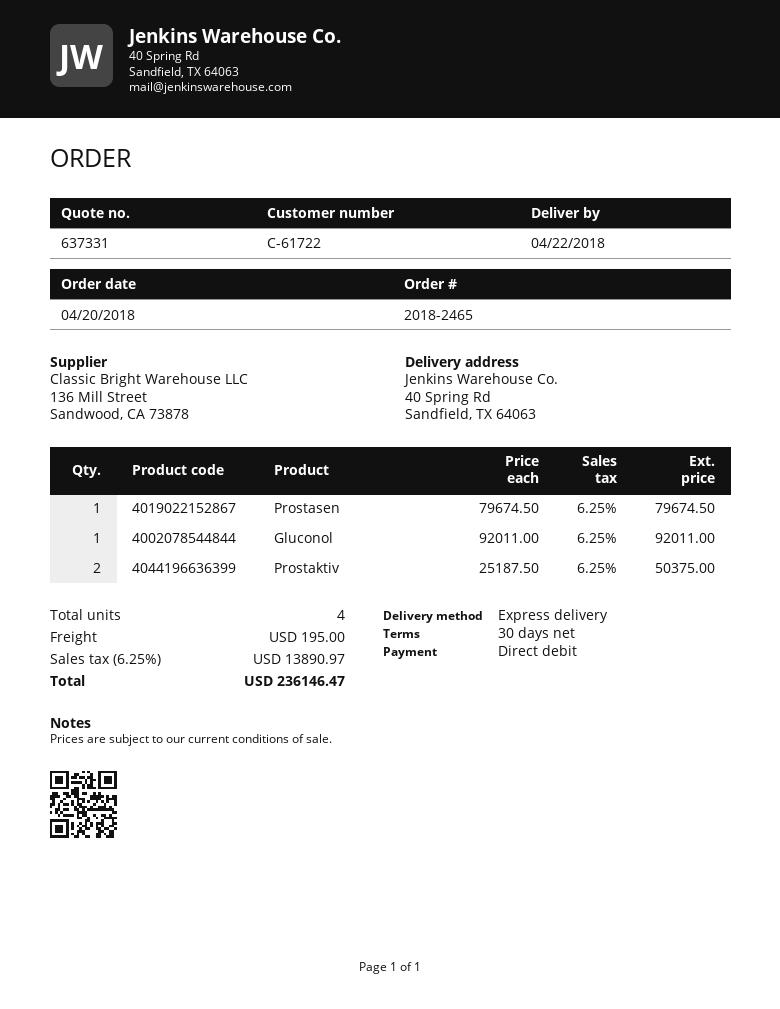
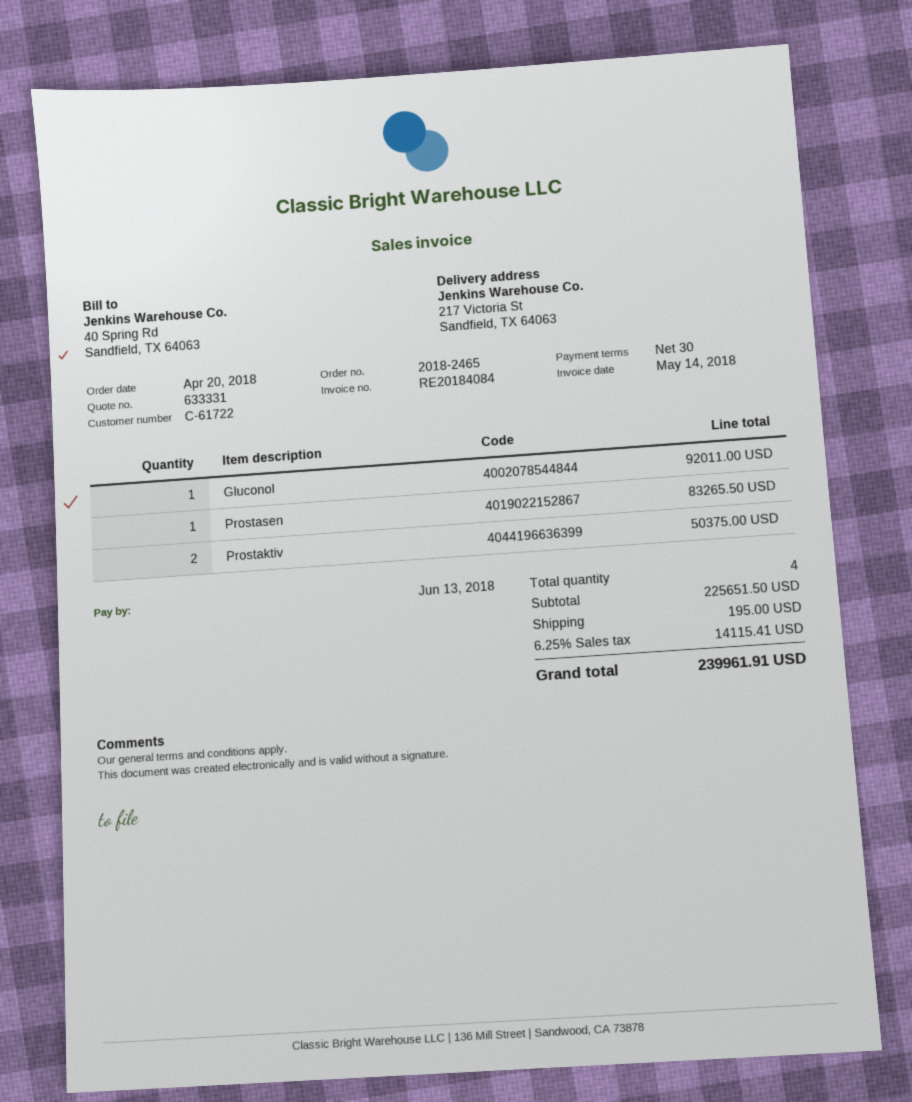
quote number: 637331 -> 633331
ship to: 40 Spring Rd, Sandfield, TX 64063 -> 217 Victoria St, Sandfield, TX 64063
Prostasen: 1 for 79674.50 -> 1 for 83265.50
tax: 6.25% = 13890.97 -> 6.25% = 14115.41
total: 236146.47 -> 239961.91

